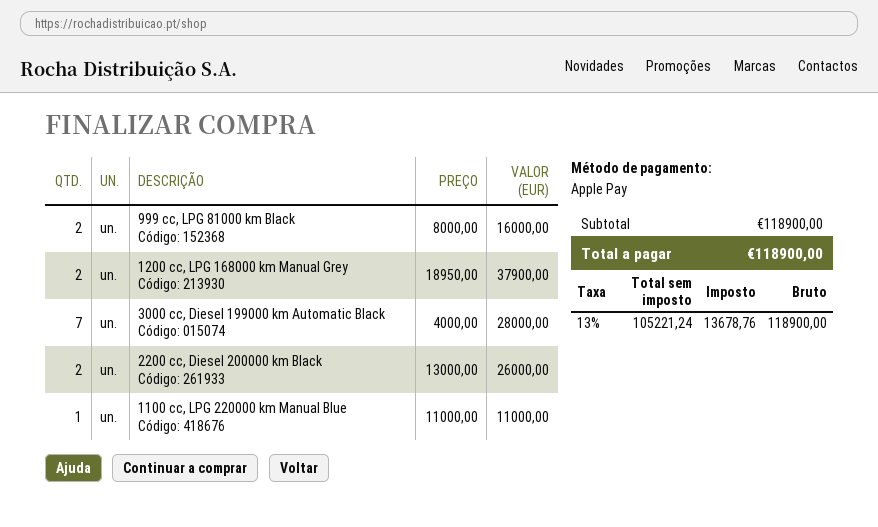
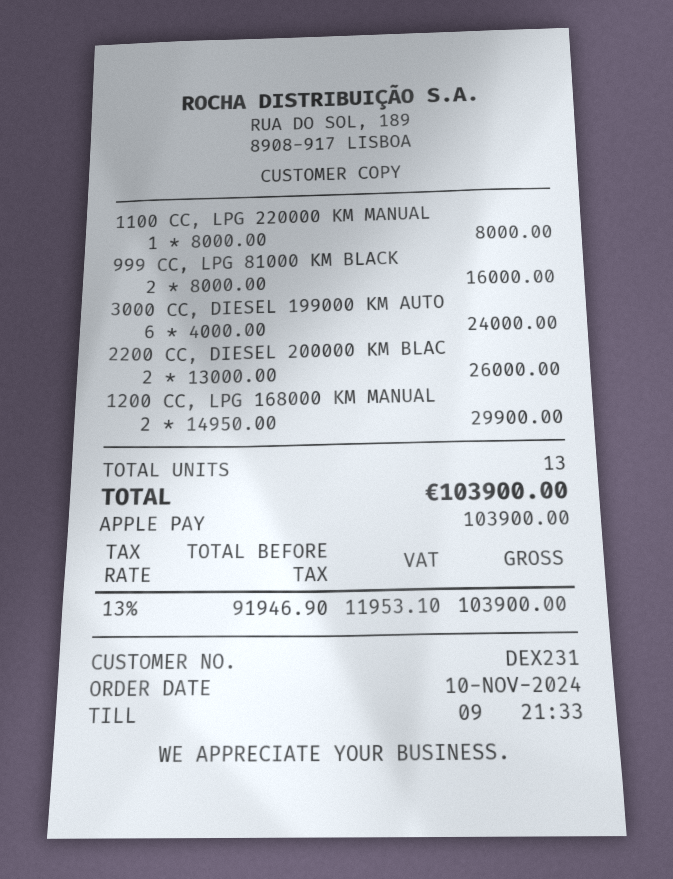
1200 cc, LPG 168000 km Manual Grey: 2 x 18950.00 = 37900.00 -> 2 x 14950.00 = 29900.00
3000 cc, Diesel 199000 km Automatic Black: 7 x 4000.00 = 28000.00 -> 6 x 4000.00 = 24000.00
1100 cc, LPG 220000 km Manual Blue: 1 x 11000.00 = 11000.00 -> 1 x 8000.00 = 8000.00
net: 105221.24 -> 91946.90
tax: 13% = 13678.76 -> 13% = 11953.10
total: 118900.00 -> 103900.00

